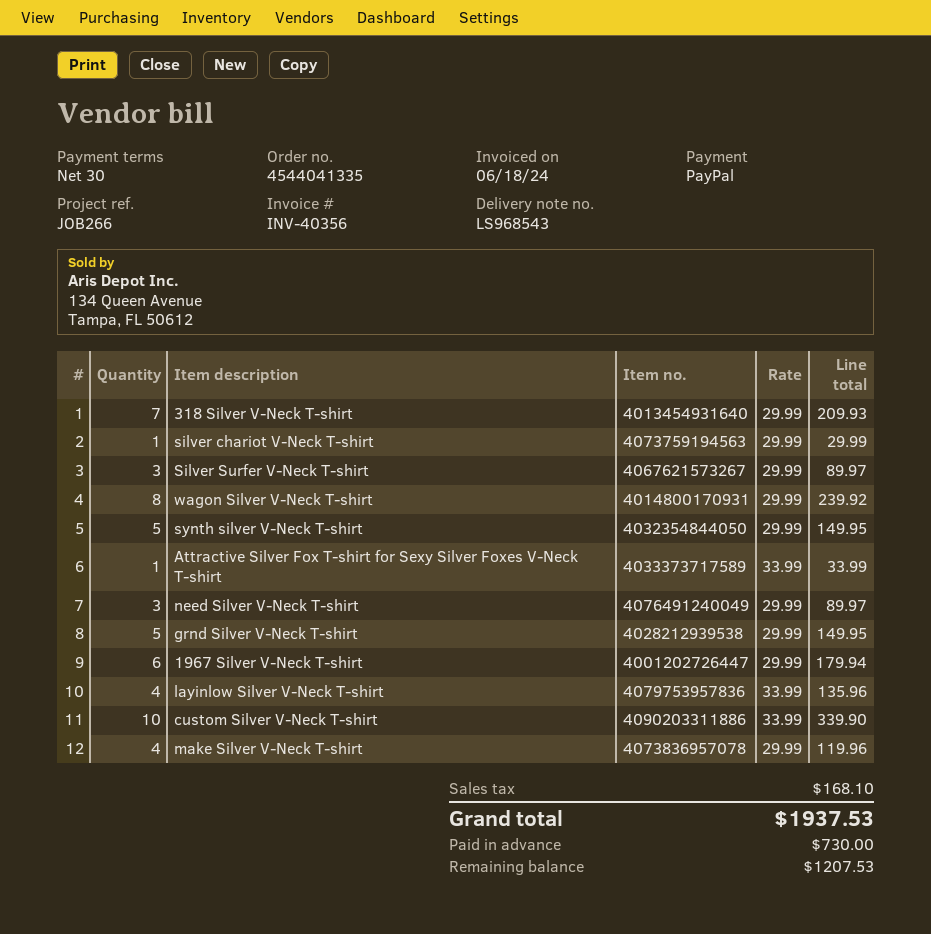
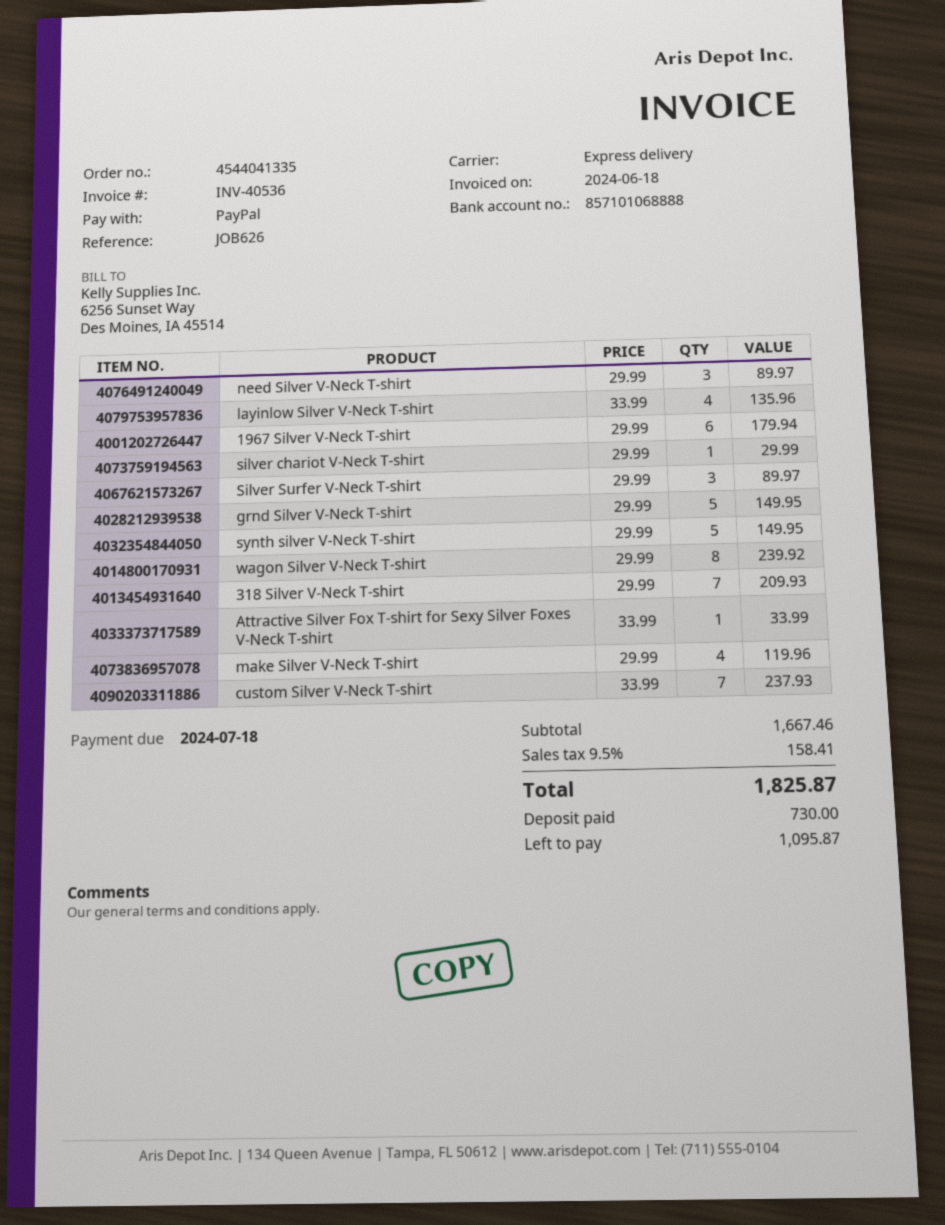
invoice number: INV-40356 -> INV-40536
reference: JOB266 -> JOB626
custom Silver V-Neck T-shirt: 10 x 33.99 = 339.90 -> 7 x 33.99 = 237.93
tax: 168.10 -> 158.41
total: 1937.53 -> 1825.87
balance: 1207.53 -> 1095.87

